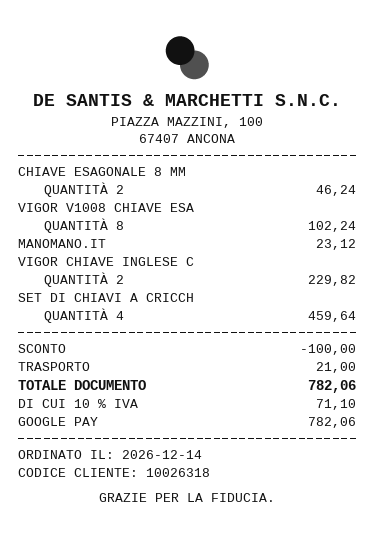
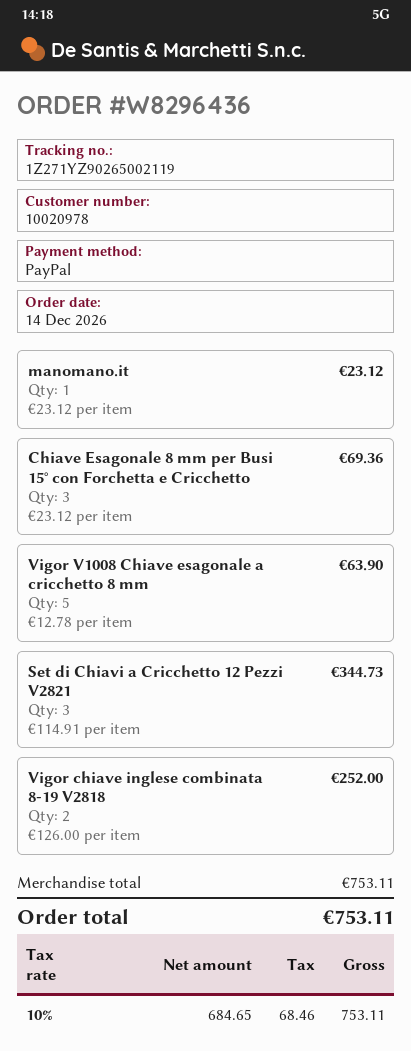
customer number: 10026318 -> 10020978
payment method: Google Pay -> PayPal
CHIAVE ESAGONALE 8 MM: 2 for 46.24 -> 3 for 69.36
VIGOR V1008 CHIAVE ESA: 8 for 102.24 -> 5 for 63.90
VIGOR CHIAVE INGLESE C: 2 for 229.82 -> 2 for 252.00
SET DI CHIAVI A CRICCH: 4 for 459.64 -> 3 for 344.73
discount: 100.00 -> none
shipping: 21.00 -> none
tax: 10% = 71.10 -> 10% = 68.46
total: 782.06 -> 753.11

